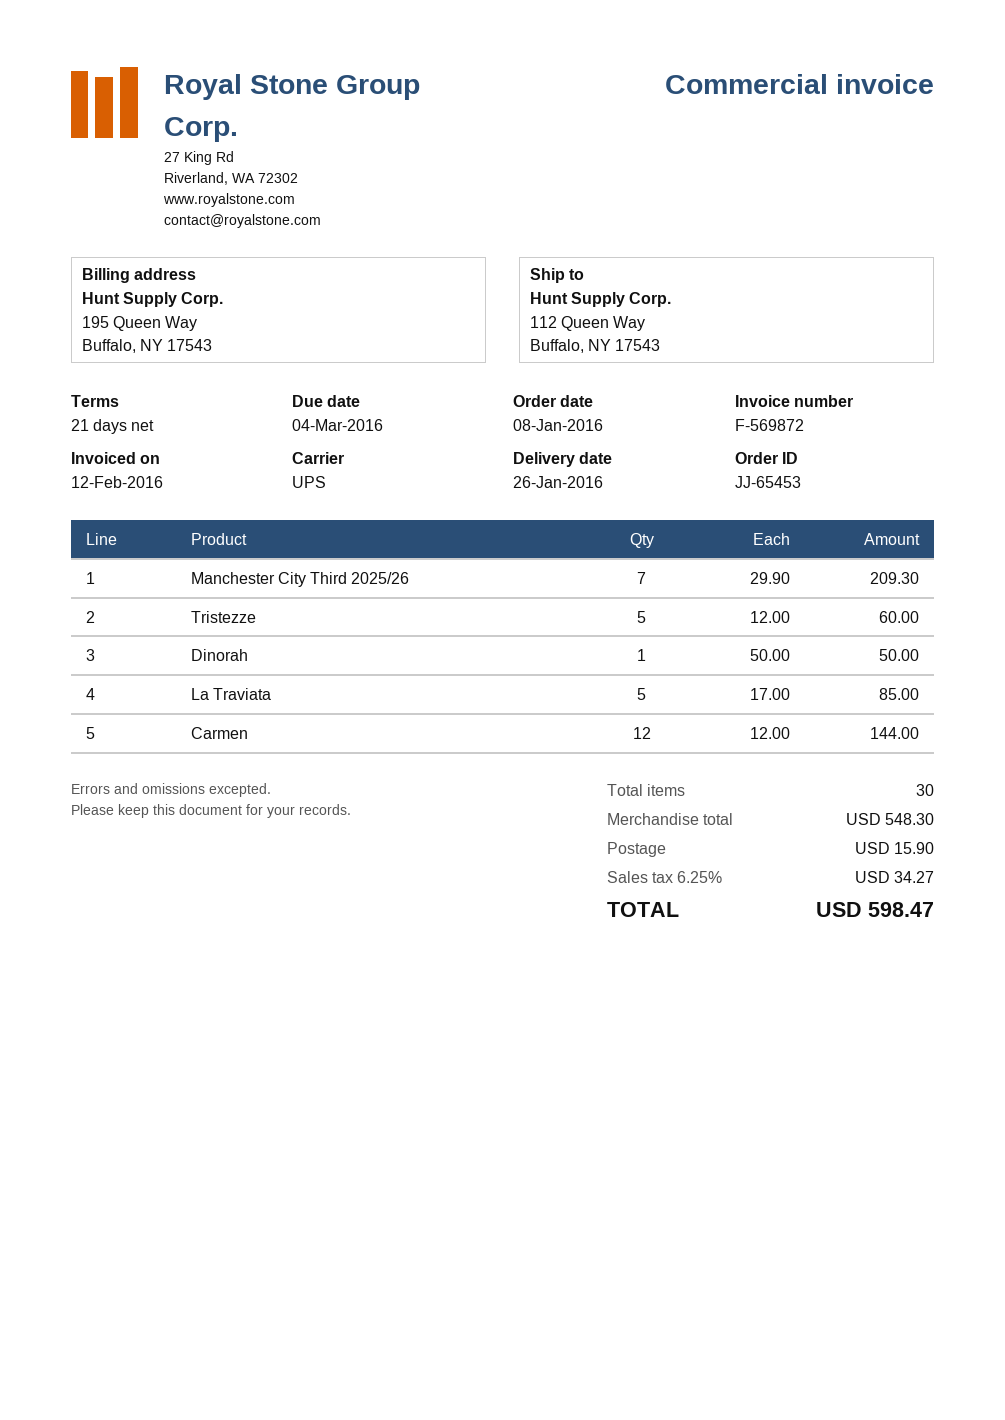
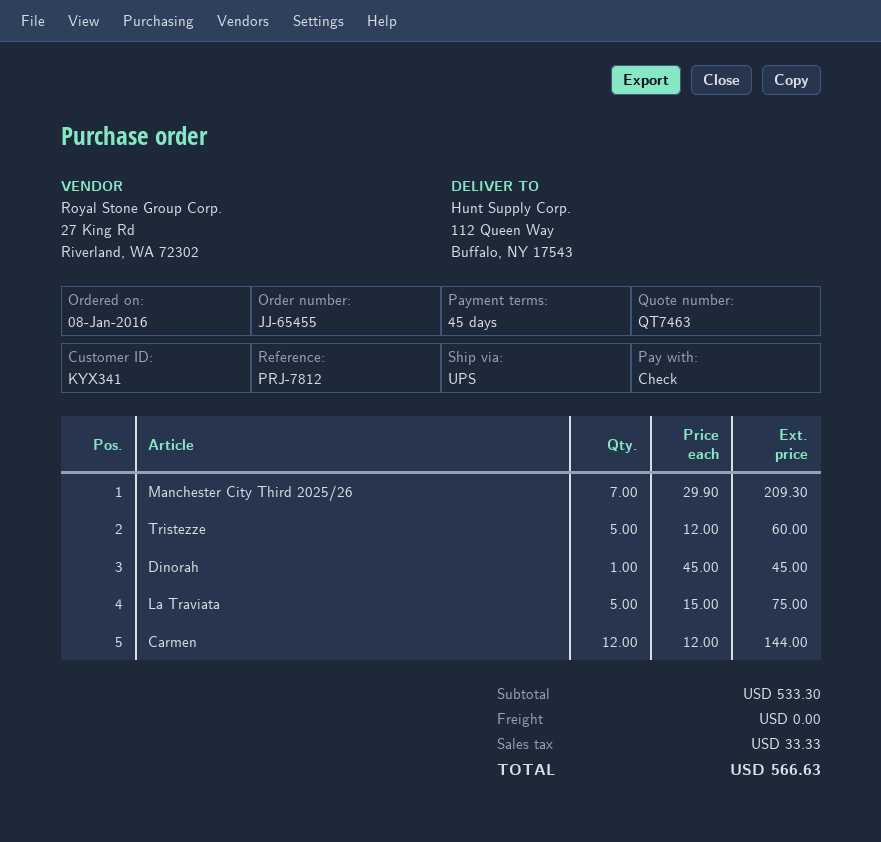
order number: JJ-65453 -> JJ-65455
payment terms: 21 days -> 45 days
Dinorah: 1 x 50.00 = 50.00 -> 1 x 45.00 = 45.00
La Traviata: 5 x 17.00 = 85.00 -> 5 x 15.00 = 75.00
subtotal: 548.30 -> 533.30
shipping: 15.90 -> 0.00
tax: 34.27 -> 33.33
total: 598.47 -> 566.63

